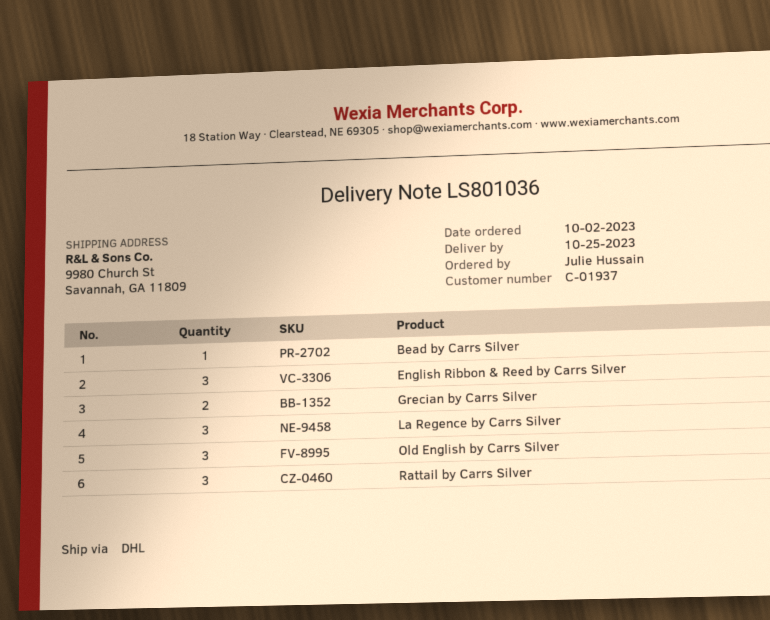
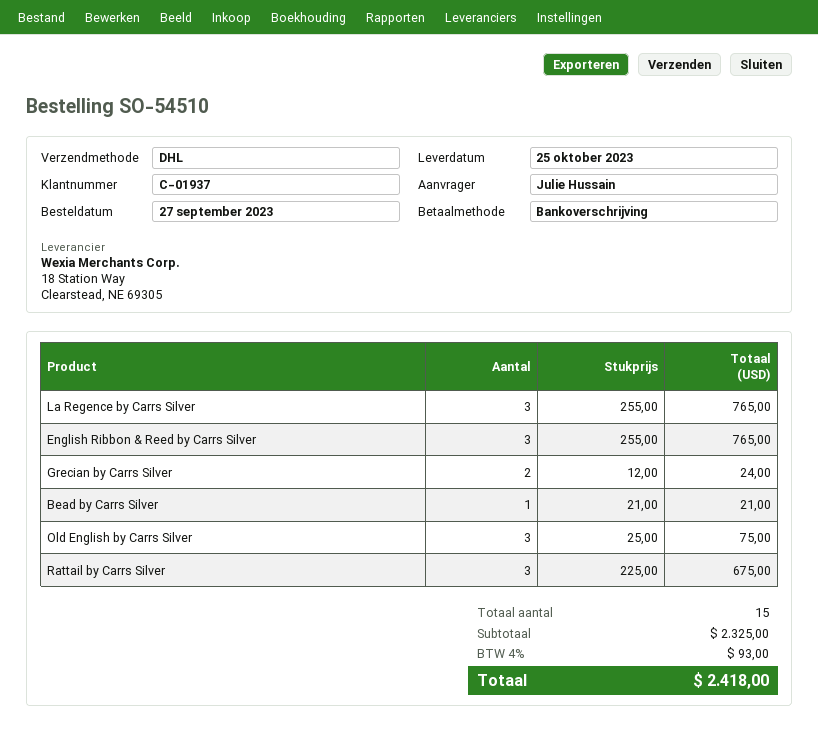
order date: 2023-10-02 -> 2023-09-27

